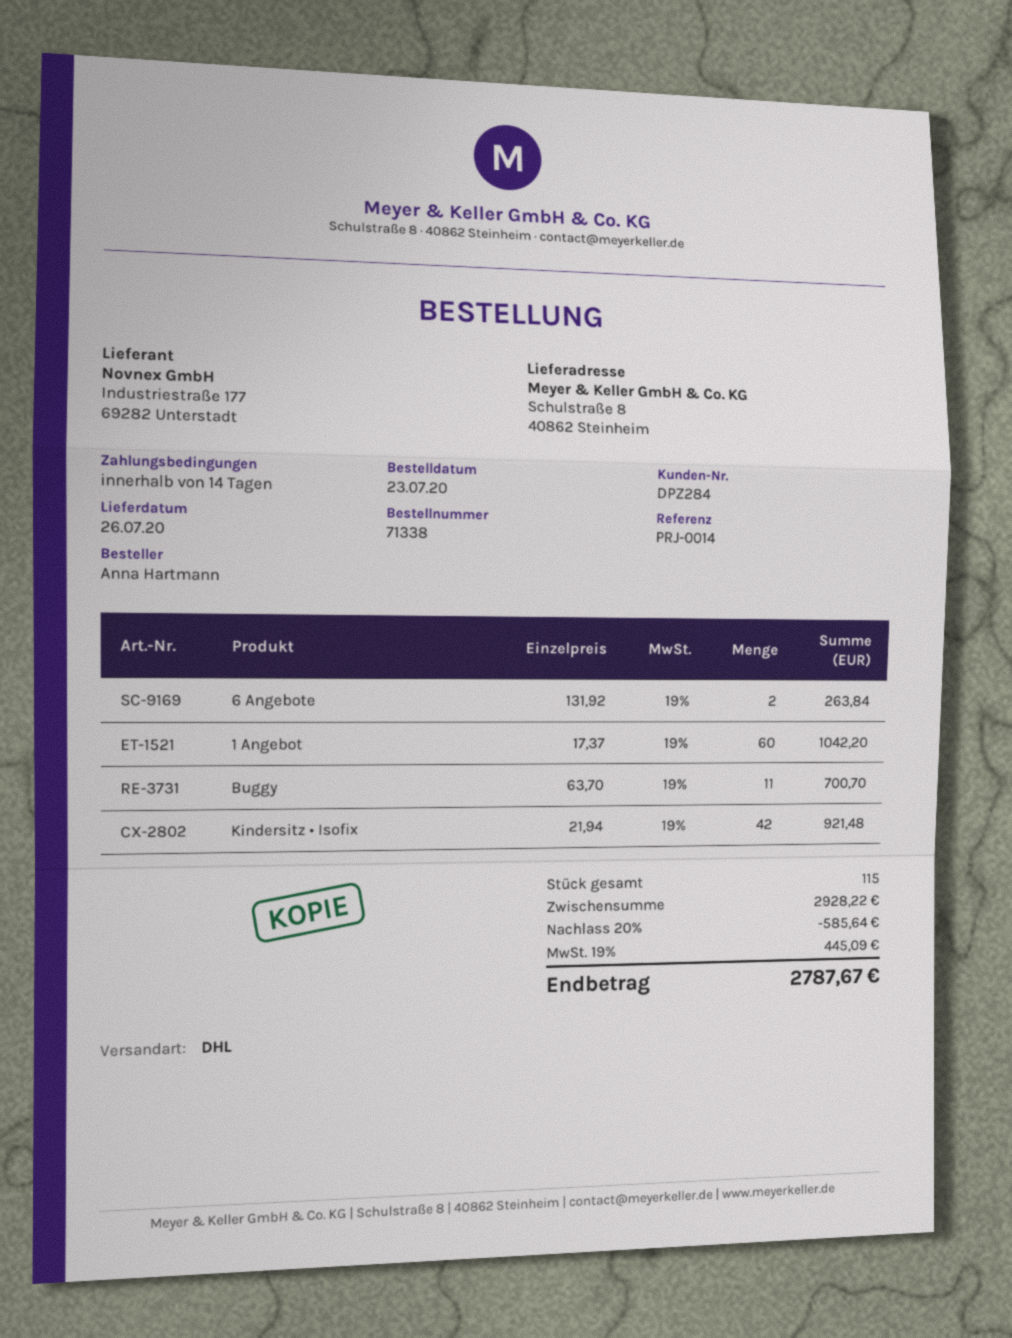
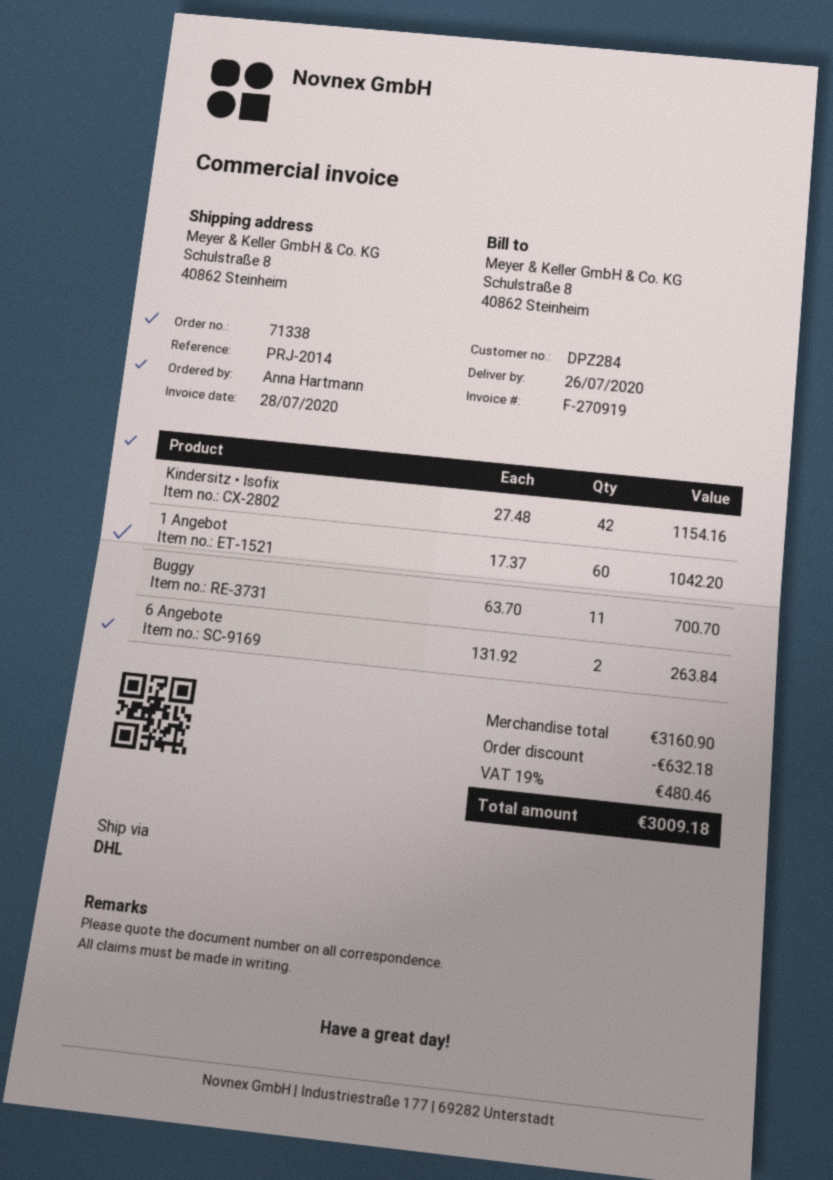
reference: PRJ-0014 -> PRJ-2014
Kindersitz • Isofix: 42 x 21.94 = 921.48 -> 42 x 27.48 = 1154.16
subtotal: 2928.22 -> 3160.90
discount: 585.64 -> 632.18
tax: 19% = 445.09 -> 19% = 480.46
total: 2787.67 -> 3009.18

